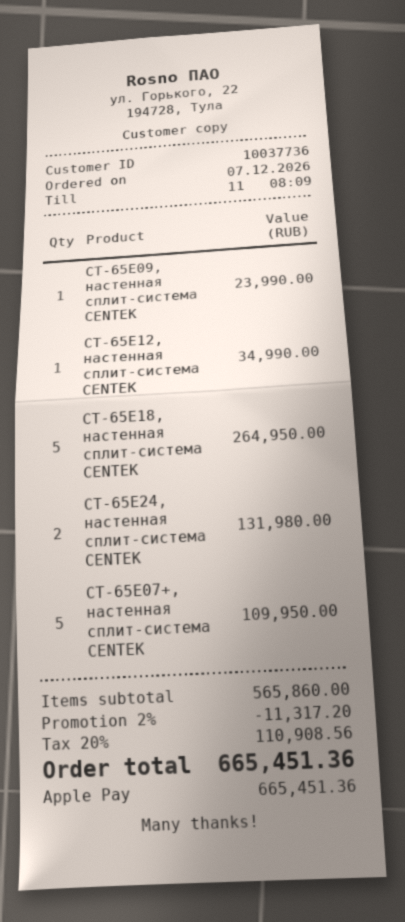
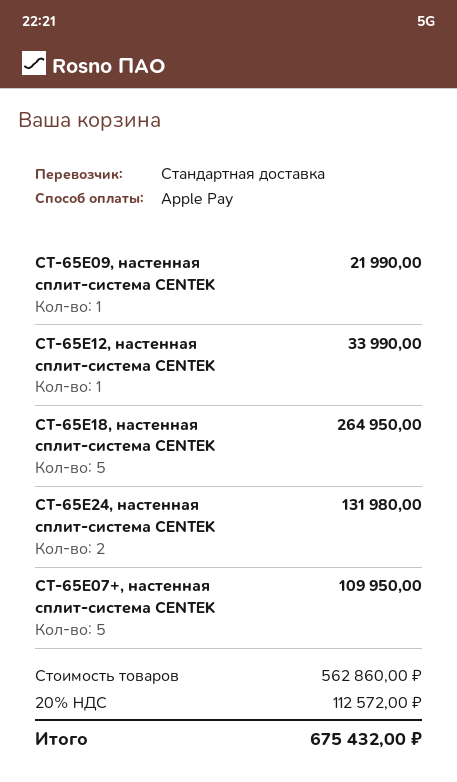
CT-65E09, настенная сплит-система CENTEK: 1 for 23990.00 -> 1 for 21990.00
CT-65E12, настенная сплит-система CENTEK: 1 for 34990.00 -> 1 for 33990.00
subtotal: 565860.00 -> 562860.00
discount: 2% = 11317.20 -> none
tax: 20% = 110908.56 -> 20% = 112572.00
total: 665451.36 -> 675432.00

